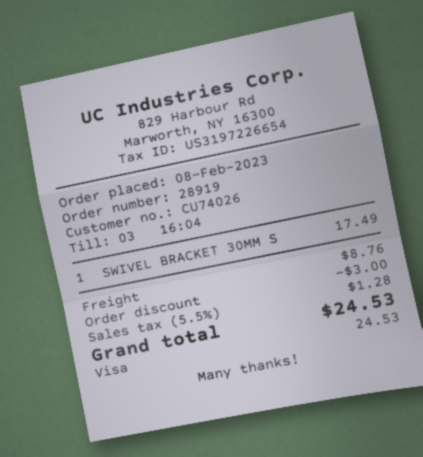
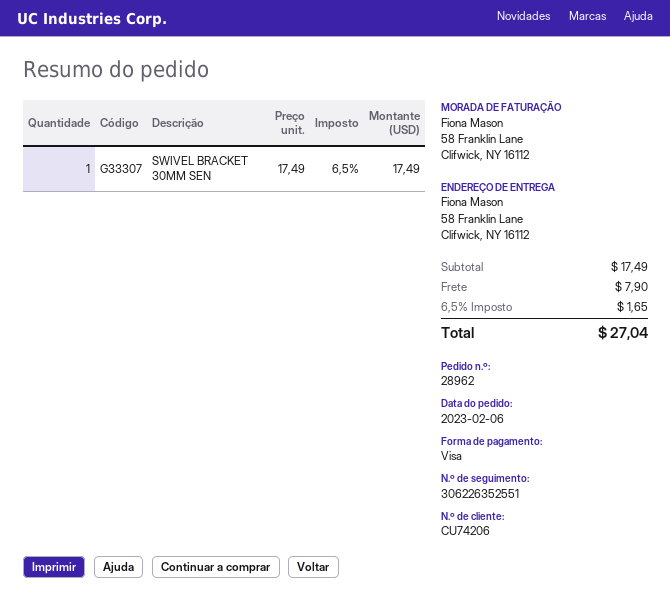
order number: 28919 -> 28962
order date: 2023-02-08 -> 2023-02-06
customer number: CU74026 -> CU74206
discount: 3.00 -> none
shipping: 8.76 -> 7.90
tax: 5.5% = 1.28 -> 6.5% = 1.65
total: 24.53 -> 27.04

